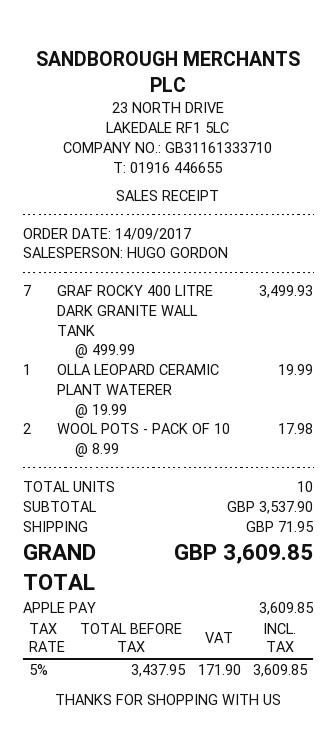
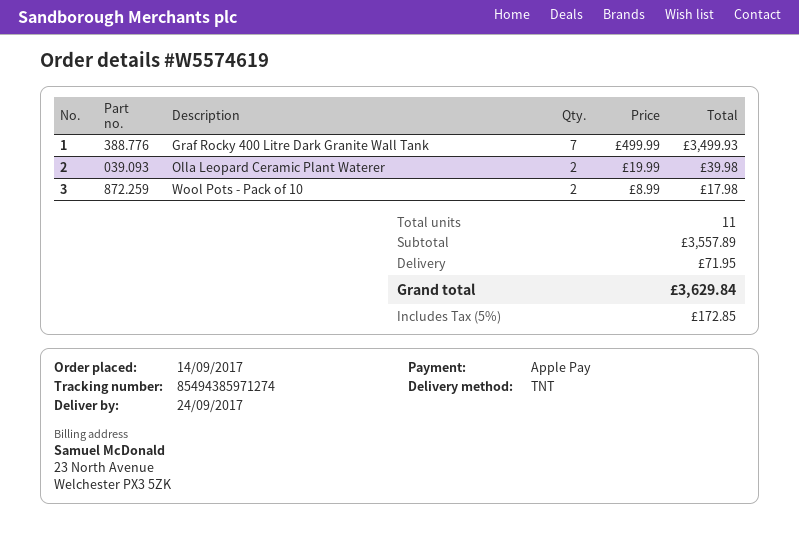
OLLA LEOPARD CERAMIC PLANT WATERER: 1 x 19.99 = 19.99 -> 2 x 19.99 = 39.98
total quantity: 10 -> 11
subtotal: 3537.90 -> 3557.89
tax: 5% = 171.90 -> 5% = 172.85
total: 3609.85 -> 3629.84

